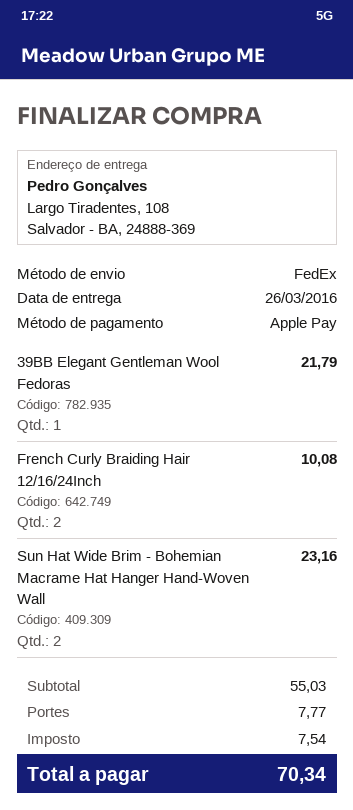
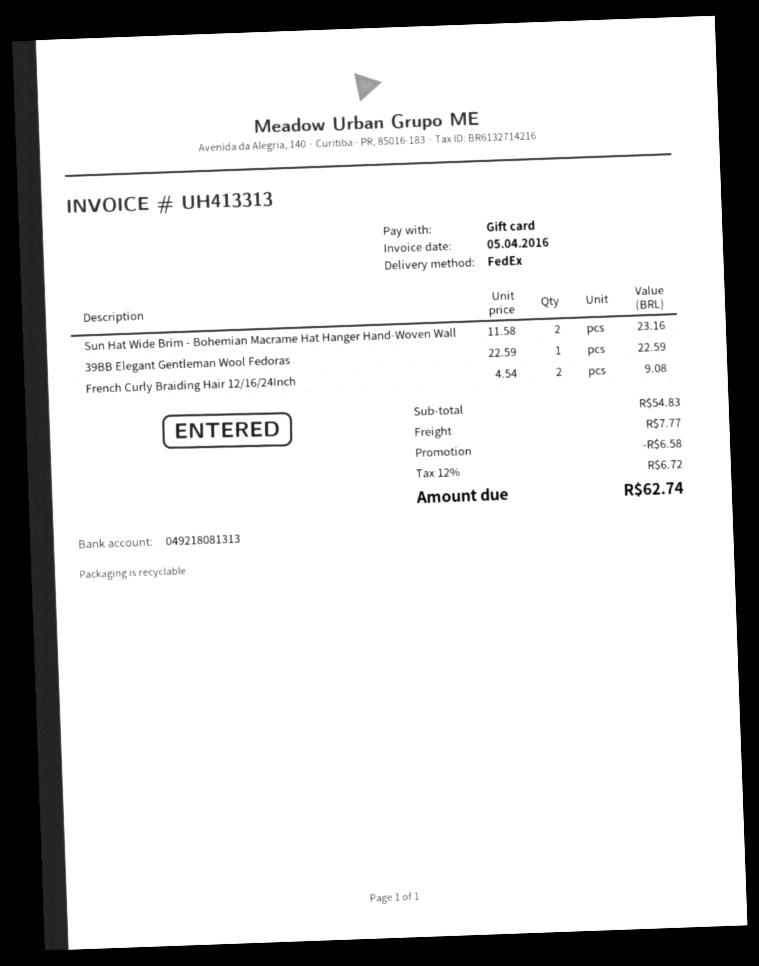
payment method: Apple Pay -> gift card
39BB Elegant Gentleman Wool Fedoras: 1 for 21.79 -> 1 for 22.59
French Curly Braiding Hair 12/16/24Inch: 2 for 10.08 -> 2 for 9.08
subtotal: 55.03 -> 54.83
discount: none -> 6.58
tax: 7.54 -> 6.72
total: 70.34 -> 62.74

